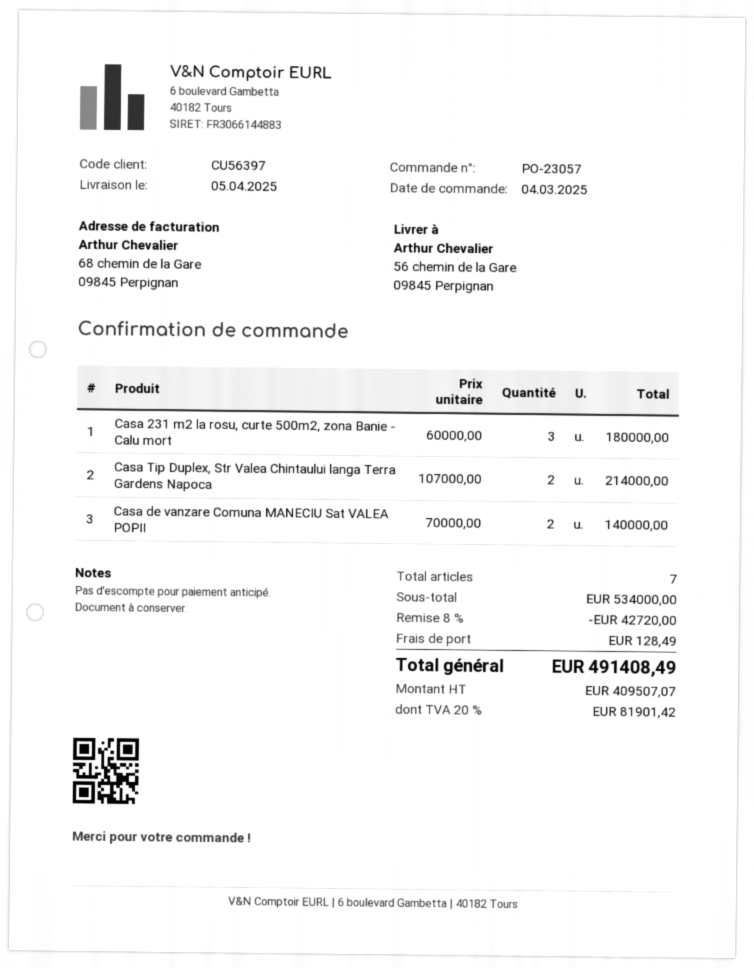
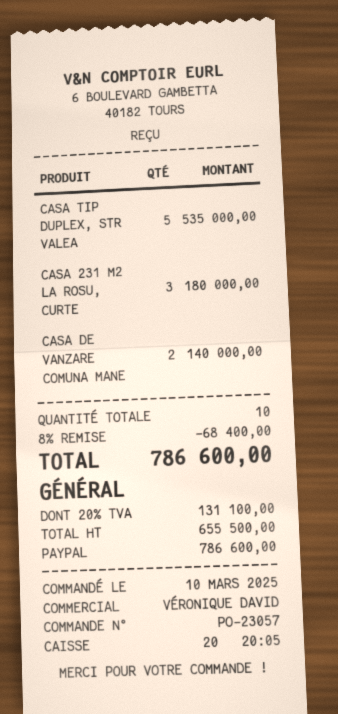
order date: 2025-03-04 -> 2025-03-10
Casa Tip Duplex, Str Valea Chintaului langa Terra Gardens Napoca: 2 for 214000.00 -> 5 for 535000.00
total quantity: 7 -> 10
discount: 8% = 42720.00 -> 8% = 68400.00
shipping: 128.49 -> none
net: 409507.07 -> 655500.00
tax: 20% = 81901.42 -> 20% = 131100.00
total: 491408.49 -> 786600.00

